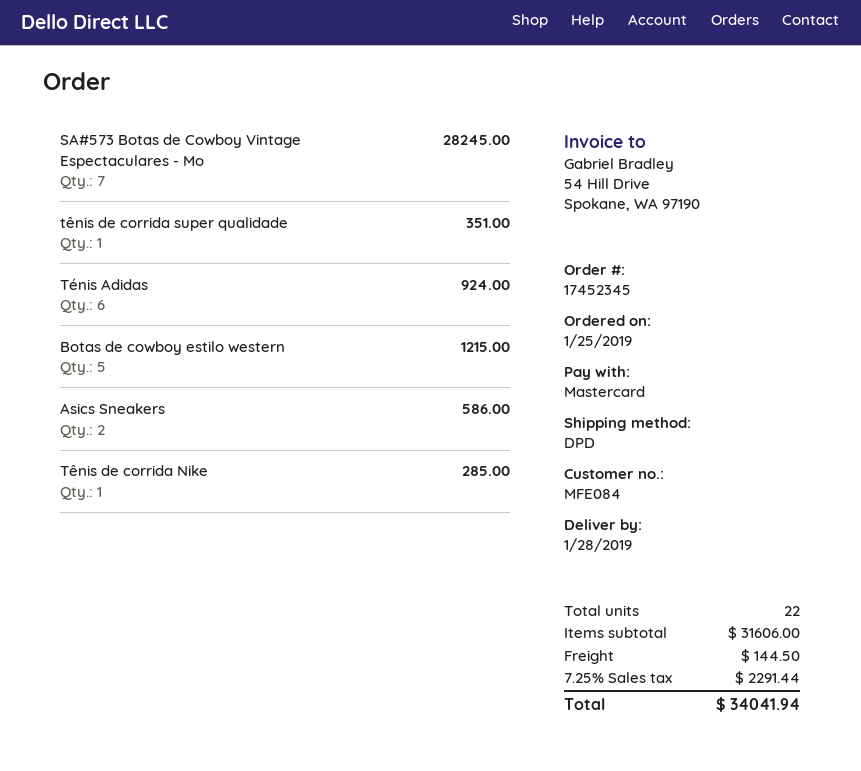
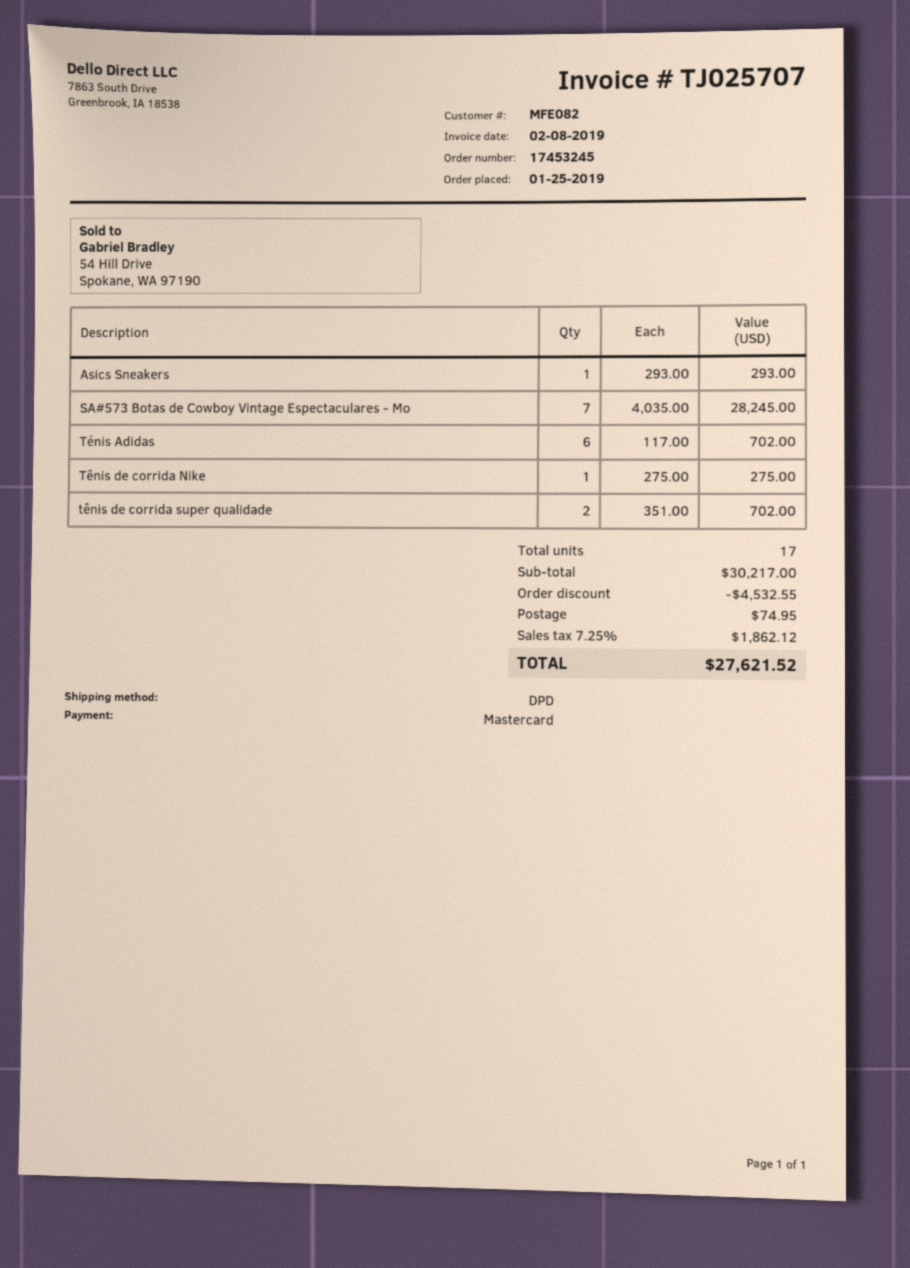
order number: 17452345 -> 17453245
customer number: MFE084 -> MFE082
tênis de corrida super qualidade: 1 for 351.00 -> 2 for 702.00
Ténis Adidas: 6 for 924.00 -> 6 for 702.00
Botas de cowboy estilo western: 5 for 1215.00 -> none
Asics Sneakers: 2 for 586.00 -> 1 for 293.00
Tênis de corrida Nike: 1 for 285.00 -> 1 for 275.00
total quantity: 22 -> 17
subtotal: 31606.00 -> 30217.00
discount: none -> 4532.55
shipping: 144.50 -> 74.95
tax: 7.25% = 2291.44 -> 7.25% = 1862.12
total: 34041.94 -> 27621.52

